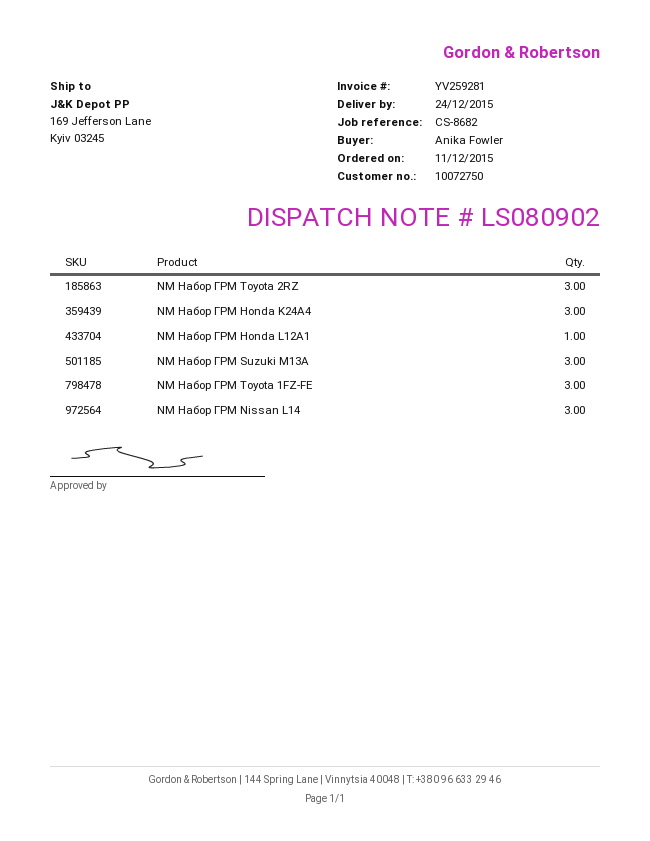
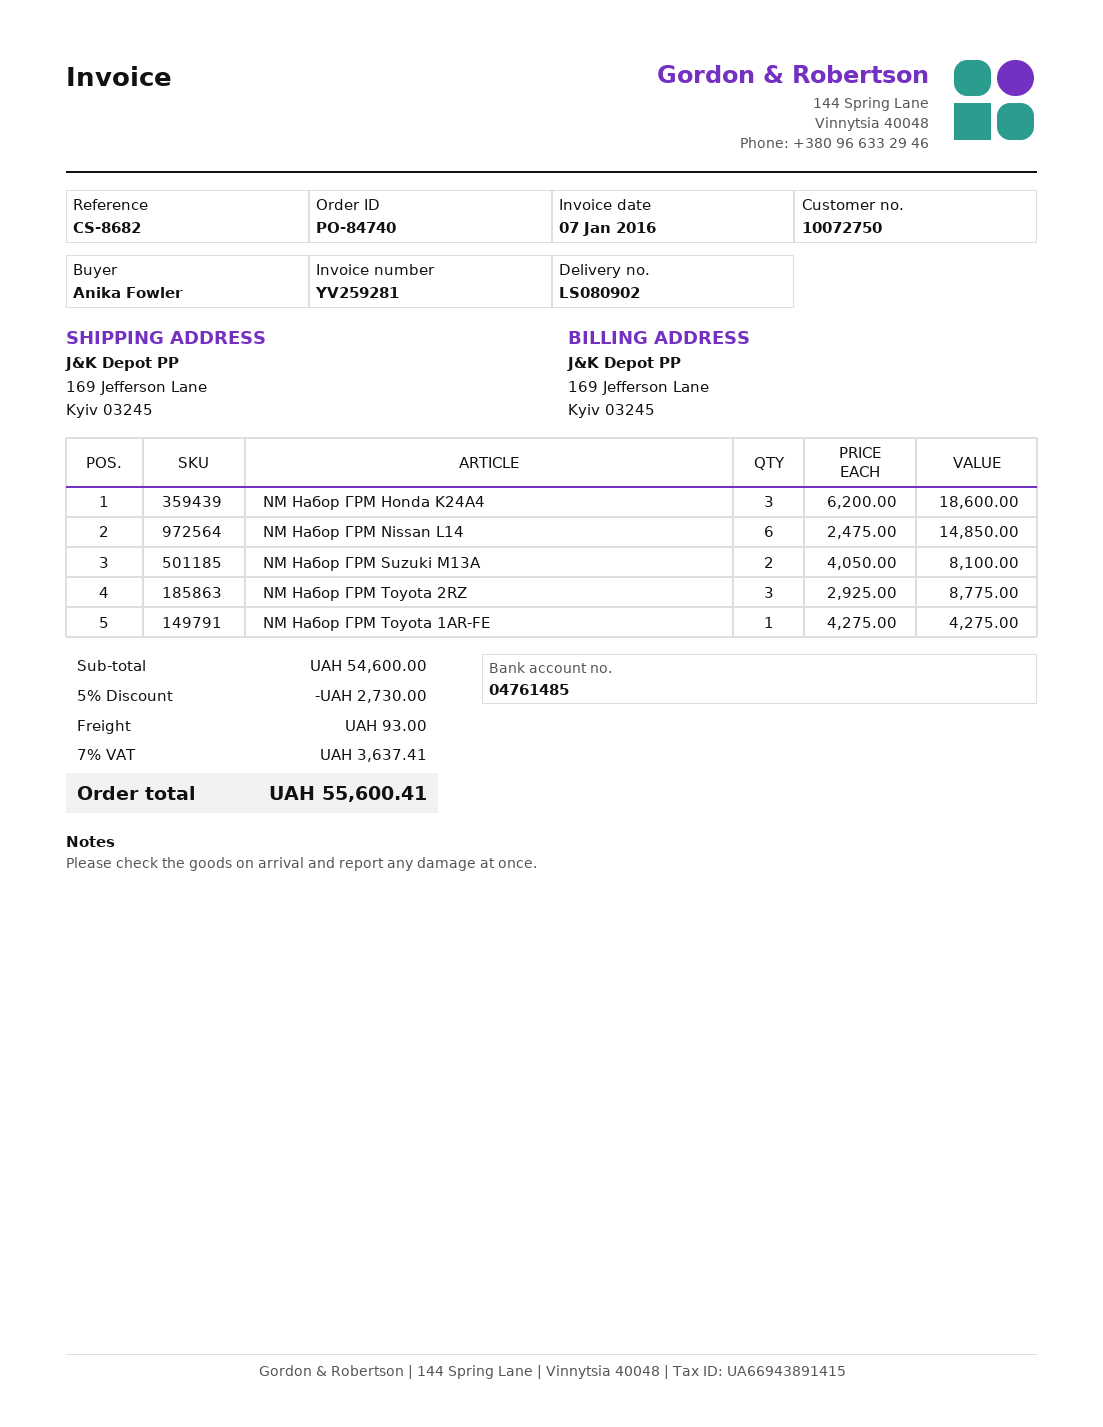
NM Набор ГРМ Honda L12A1: 1 -> none
NM Набор ГРМ Suzuki M13A: 3 -> 2
NM Набор ГРМ Toyota 1FZ-FE: 3 -> none
NM Набор ГРМ Nissan L14: 3 -> 6
NM Набор ГРМ Toyota 1AR-FE: none -> 1

